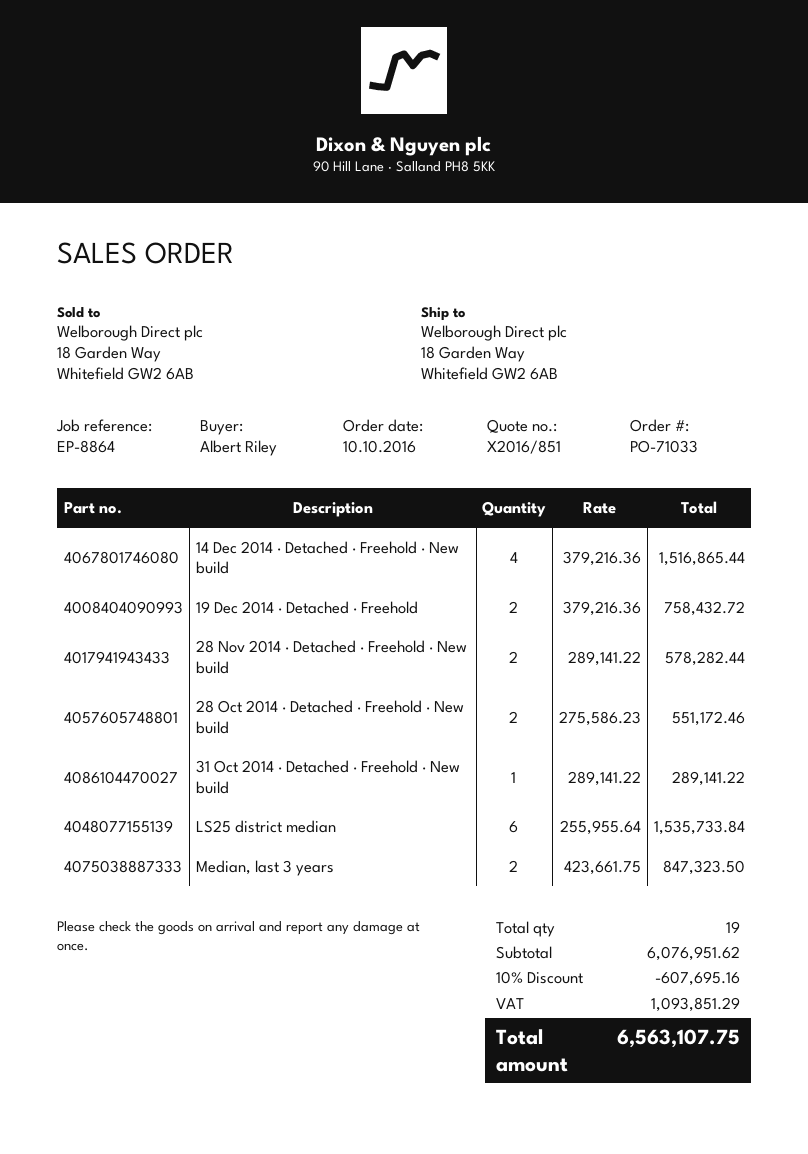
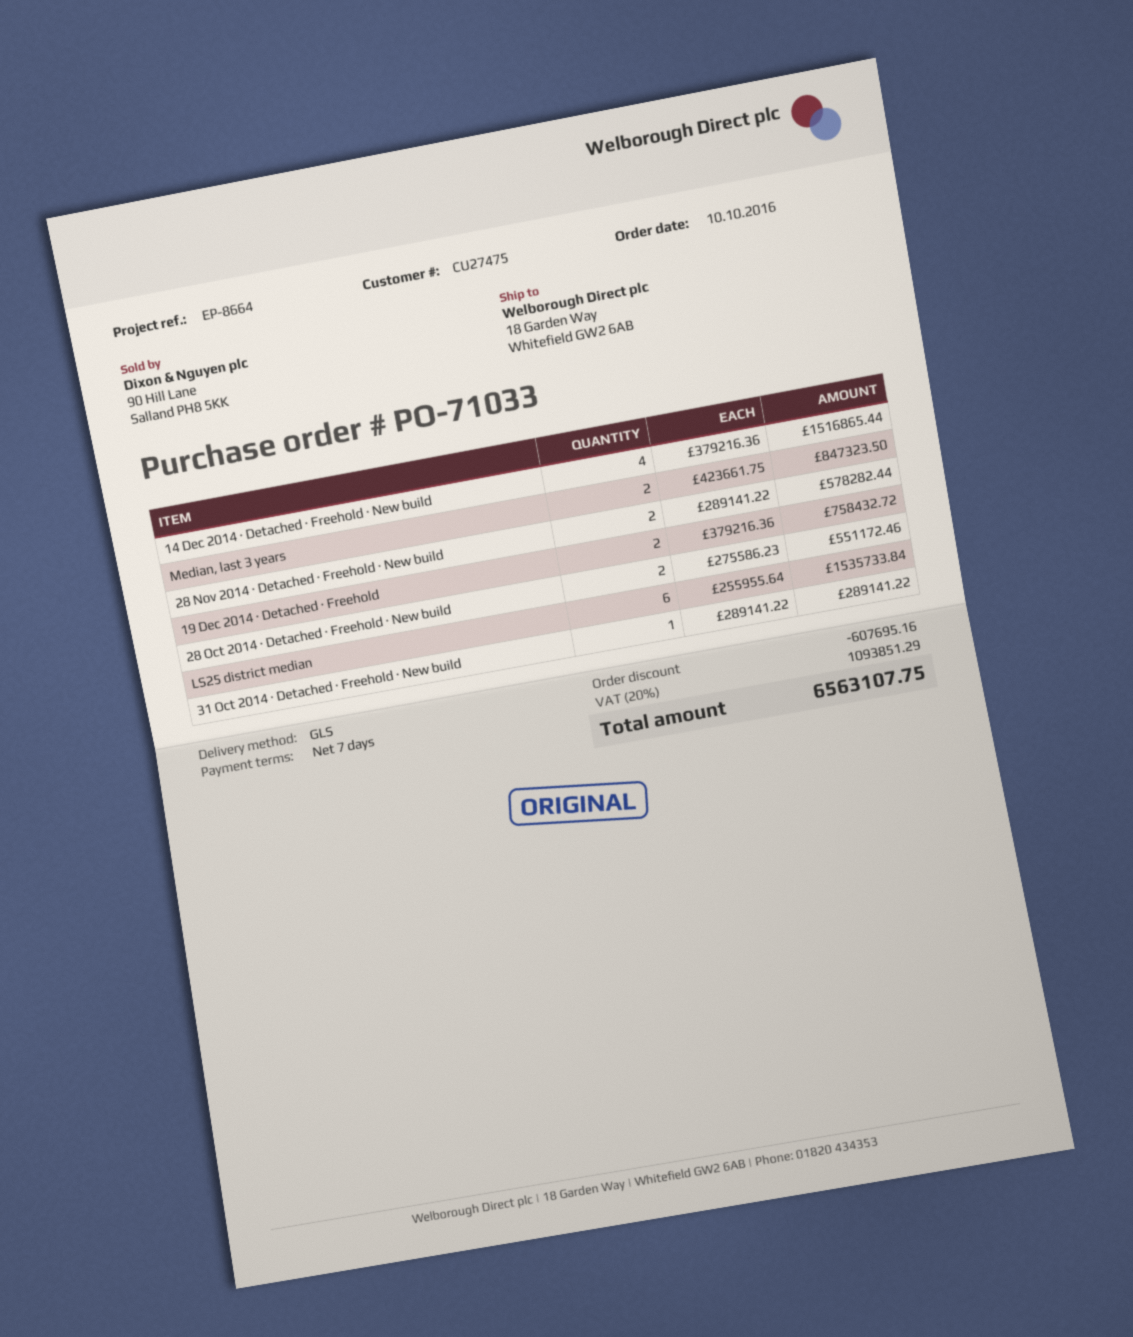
reference: EP-8864 -> EP-8664

